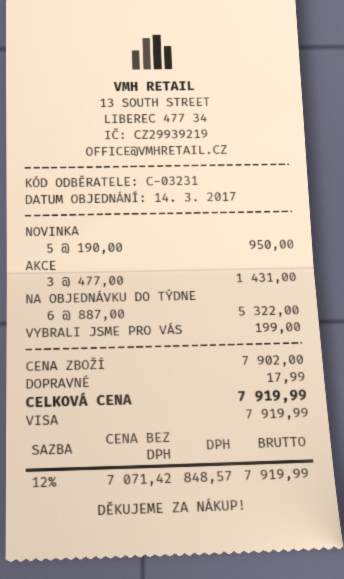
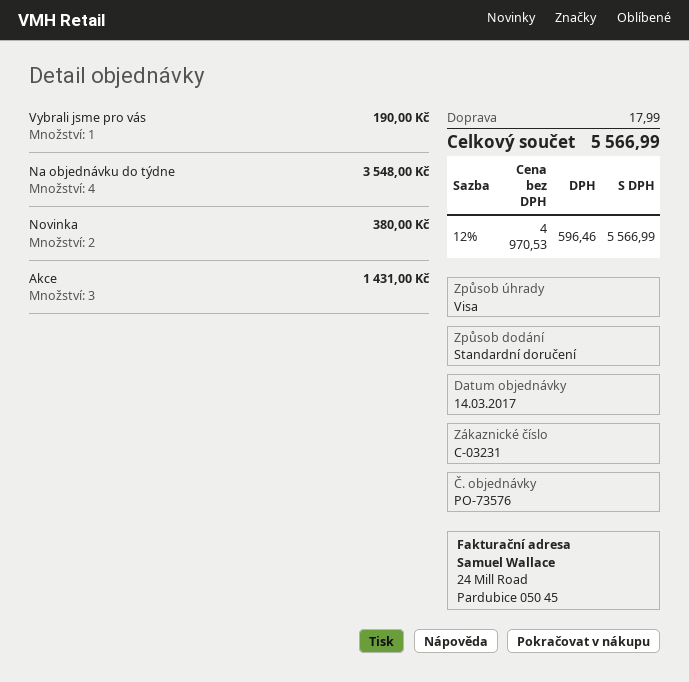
NOVINKA: 5 for 950.00 -> 2 for 380.00
NA OBJEDNÁVKU DO TÝDNE: 6 for 5322.00 -> 4 for 3548.00
VYBRALI JSME PRO VÁS: 1 for 199.00 -> 1 for 190.00
net: 7071.42 -> 4970.53
tax: 12% = 848.57 -> 12% = 596.46
total: 7919.99 -> 5566.99

